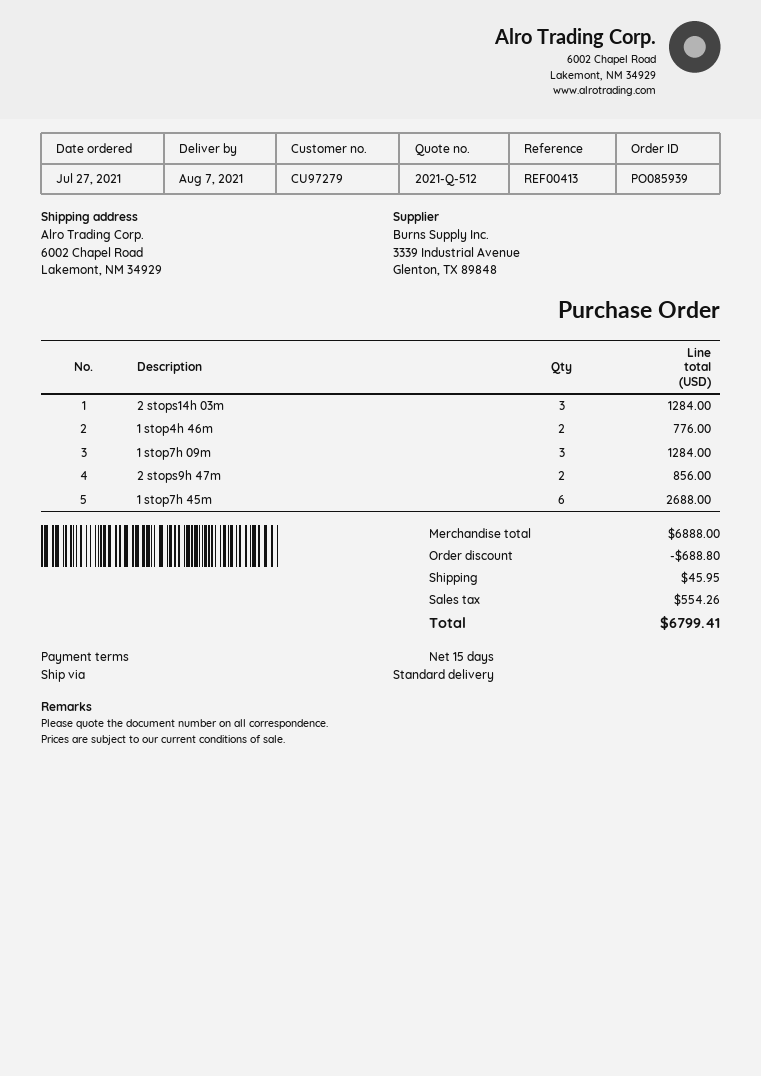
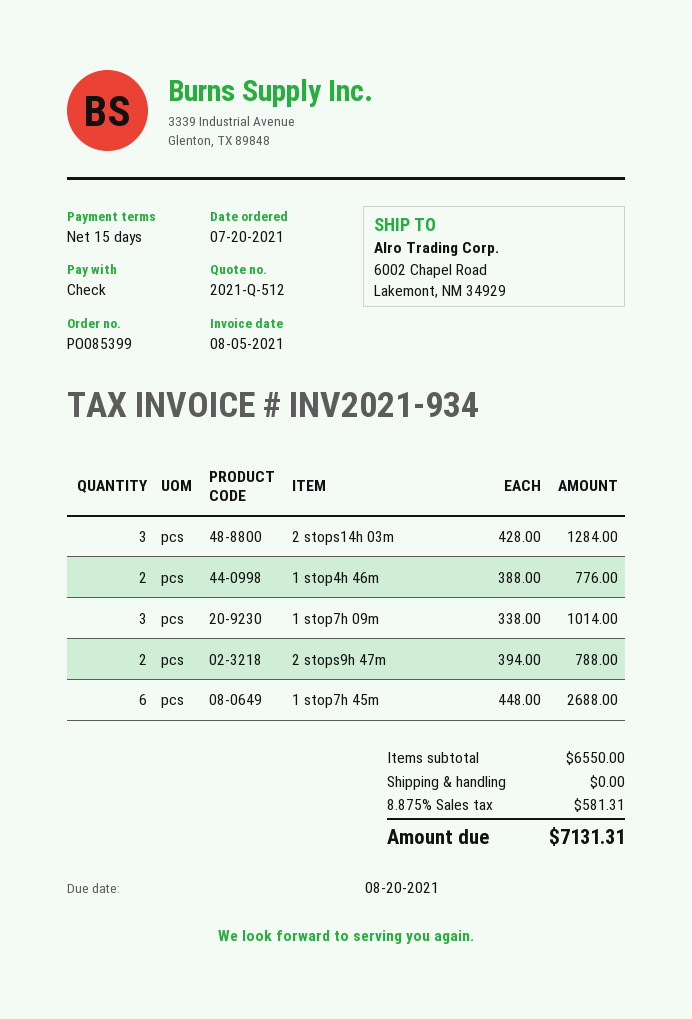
order number: PO085939 -> PO085399
order date: 2021-07-27 -> 2021-07-20
1 stop7h 09m: 3 for 1284.00 -> 3 for 1014.00
2 stops9h 47m: 2 for 856.00 -> 2 for 788.00
subtotal: 6888.00 -> 6550.00
discount: 688.80 -> none
shipping: 45.95 -> 0.00
tax: 554.26 -> 581.31
total: 6799.41 -> 7131.31

